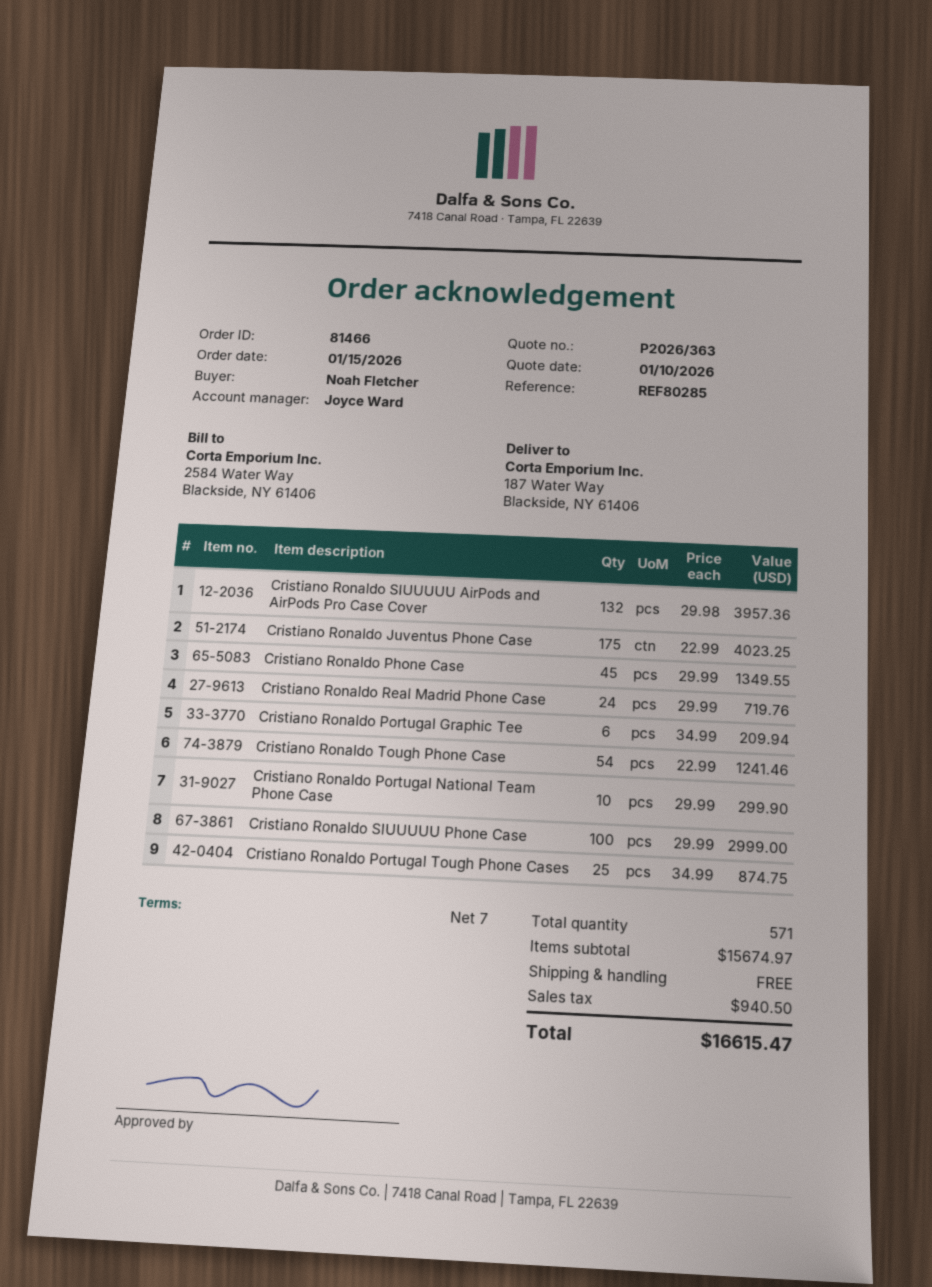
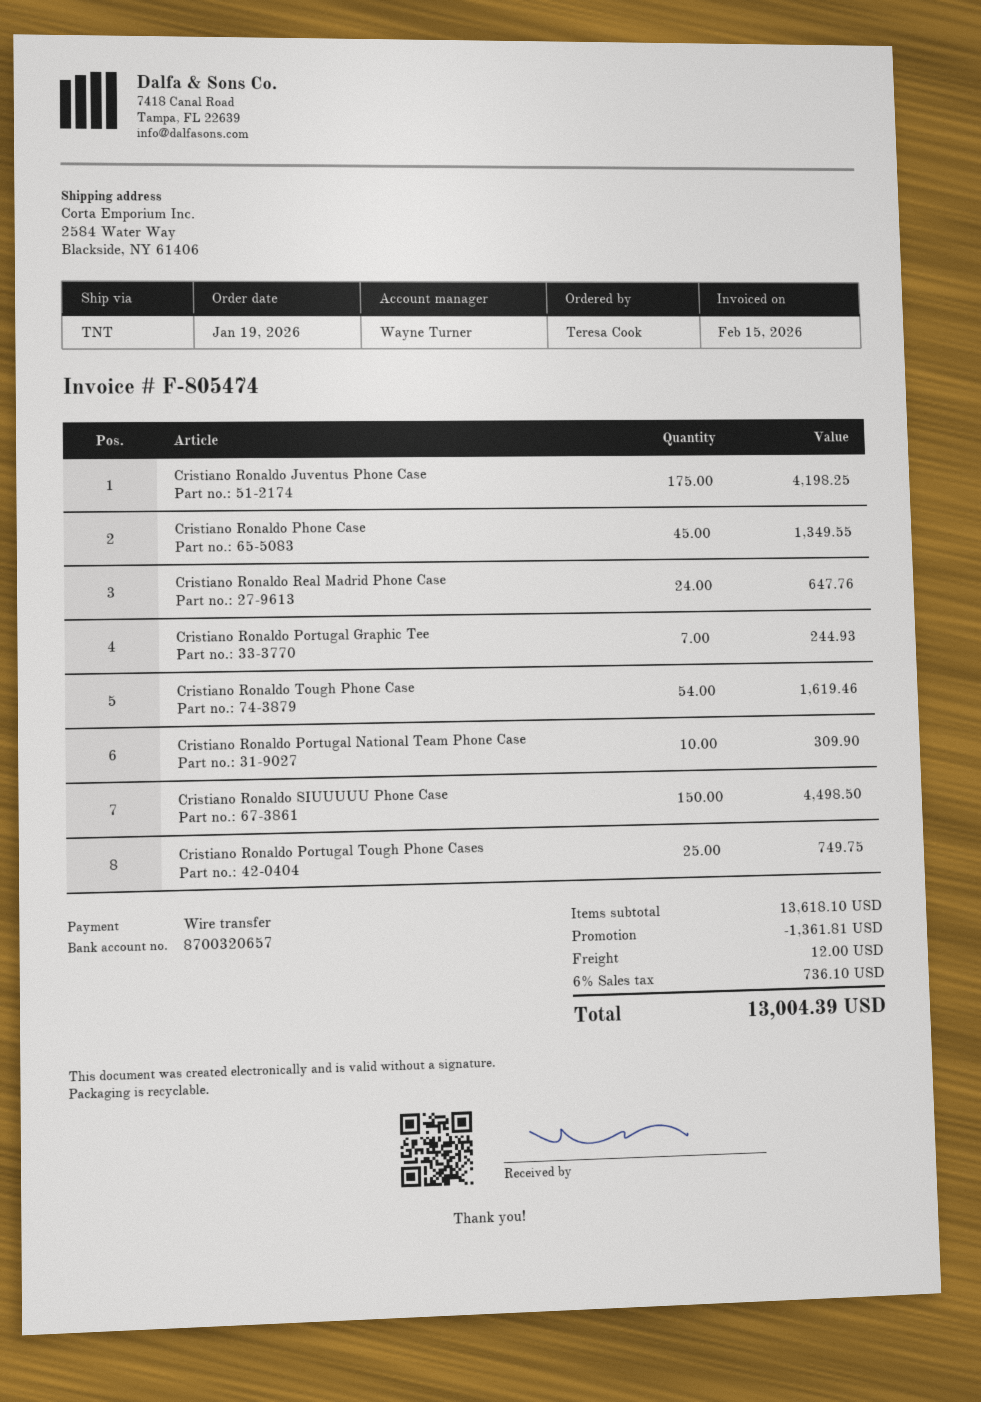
order date: 2026-01-15 -> 2026-01-19
ordered by: Noah Fletcher -> Teresa Cook
sales rep: Joyce Ward -> Wayne Turner
ship to: 187 Water Way, Blackside, NY 61406 -> 2584 Water Way, Blackside, NY 61406
Cristiano Ronaldo SIUUUUU AirPods and AirPods Pro Case Cover: 132 for 3957.36 -> none
Cristiano Ronaldo Juventus Phone Case: 175 for 4023.25 -> 175 for 4198.25
Cristiano Ronaldo Real Madrid Phone Case: 24 for 719.76 -> 24 for 647.76
Cristiano Ronaldo Portugal Graphic Tee: 6 for 209.94 -> 7 for 244.93
Cristiano Ronaldo Tough Phone Case: 54 for 1241.46 -> 54 for 1619.46
Cristiano Ronaldo Portugal National Team Phone Case: 10 for 299.90 -> 10 for 309.90
Cristiano Ronaldo SIUUUUU Phone Case: 100 for 2999.00 -> 150 for 4498.50
Cristiano Ronaldo Portugal Tough Phone Cases: 25 for 874.75 -> 25 for 749.75
subtotal: 15674.97 -> 13618.10
discount: none -> 1361.81
shipping: 0.00 -> 12.00
tax: 940.50 -> 736.10
total: 16615.47 -> 13004.39

